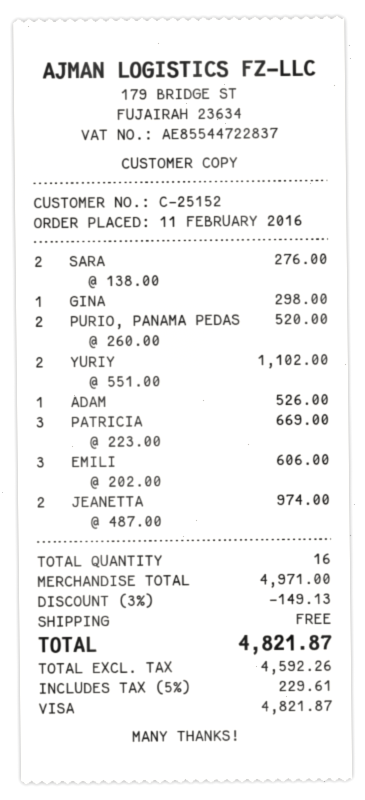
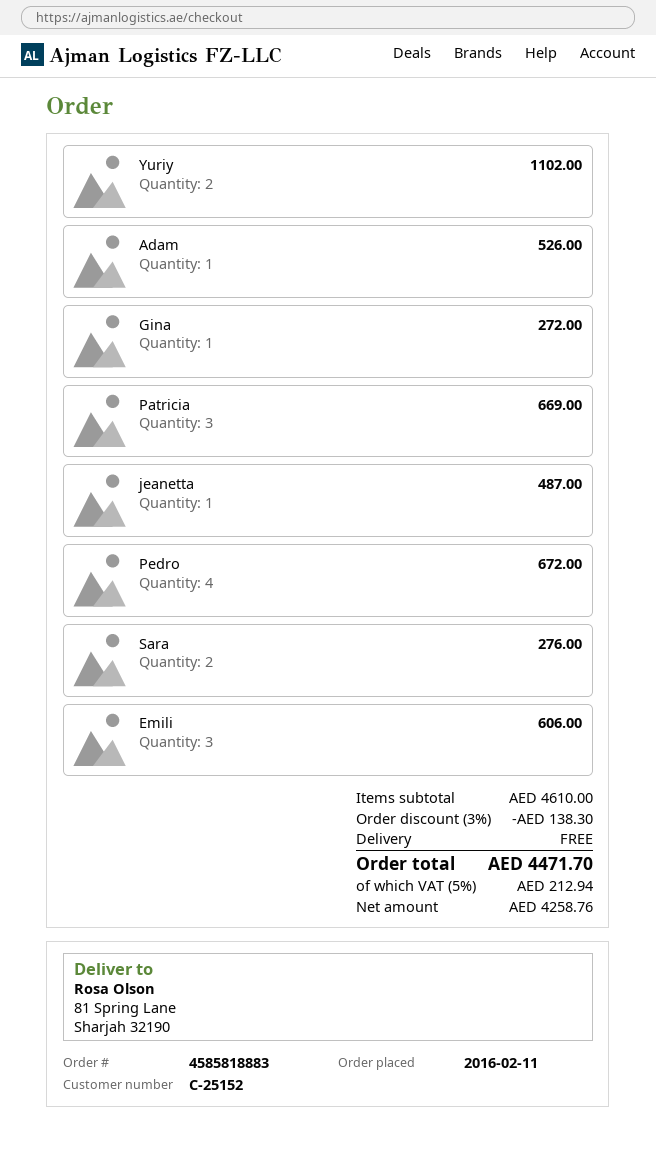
GINA: 1 for 298.00 -> 1 for 272.00
PURIO, PANAMA PEDAS: 2 for 520.00 -> none
JEANETTA: 2 for 974.00 -> 1 for 487.00
Pedro: none -> 4 for 672.00
subtotal: 4971.00 -> 4610.00
discount: 3% = 149.13 -> 3% = 138.30
net: 4592.26 -> 4258.76
tax: 5% = 229.61 -> 5% = 212.94
total: 4821.87 -> 4471.70

